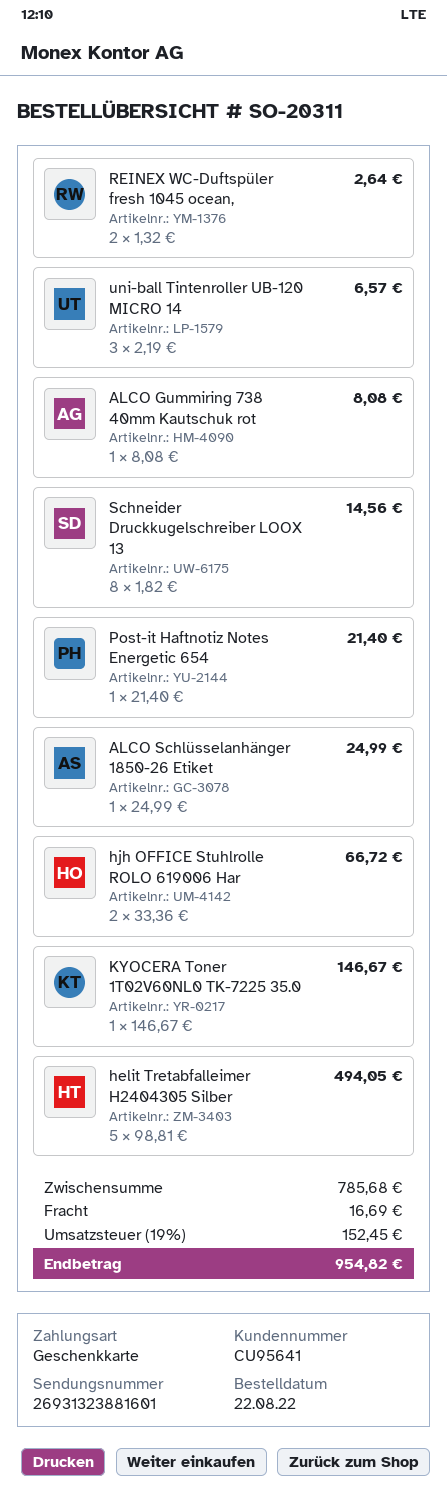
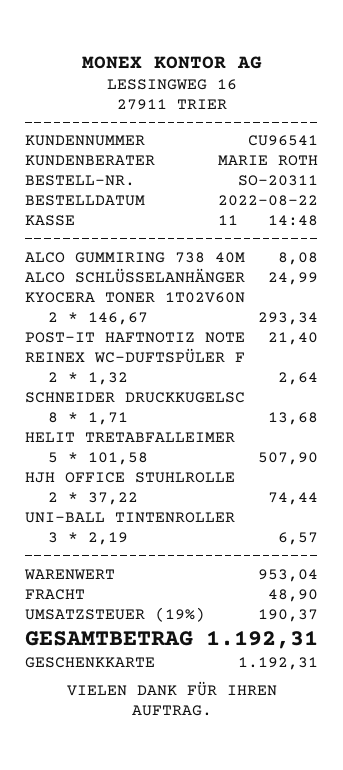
customer number: CU95641 -> CU96541
Schneider Druckkugelschreiber LOOX 13: 8 x 1.82 = 14.56 -> 8 x 1.71 = 13.68
hjh OFFICE Stuhlrolle ROLO 619006 Har: 2 x 33.36 = 66.72 -> 2 x 37.22 = 74.44
KYOCERA Toner 1T02V60NL0 TK-7225 35.0: 1 x 146.67 = 146.67 -> 2 x 146.67 = 293.34
helit Tretabfalleimer H2404305 Silber: 5 x 98.81 = 494.05 -> 5 x 101.58 = 507.90
subtotal: 785.68 -> 953.04
shipping: 16.69 -> 48.90
tax: 19% = 152.45 -> 19% = 190.37
total: 954.82 -> 1192.31

